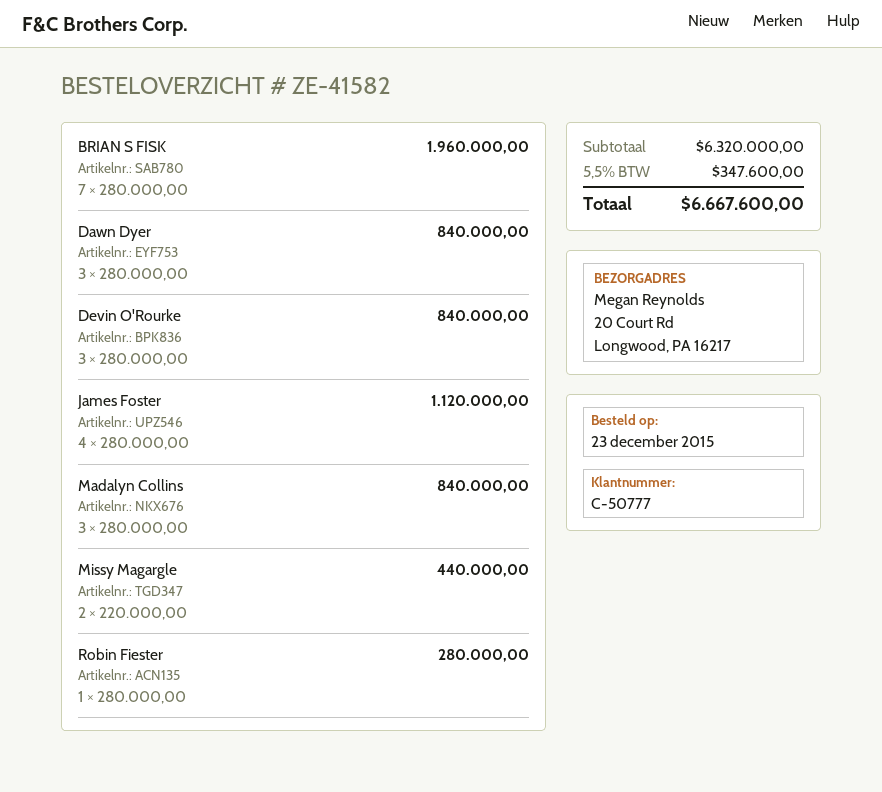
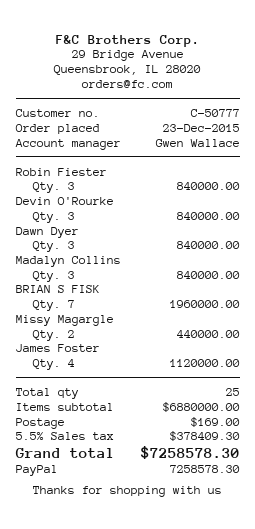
Robin Fiester: 1 for 280000.00 -> 3 for 840000.00
subtotal: 6320000.00 -> 6880000.00
shipping: none -> 169.00
tax: 5.5% = 347600.00 -> 5.5% = 378409.30
total: 6667600.00 -> 7258578.30

